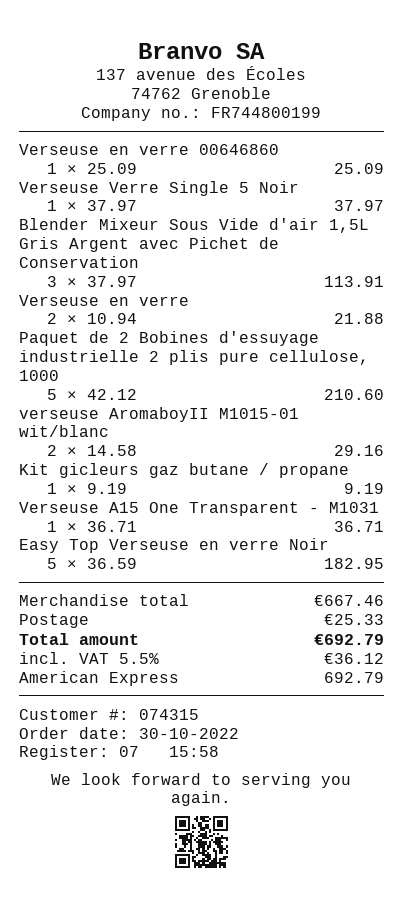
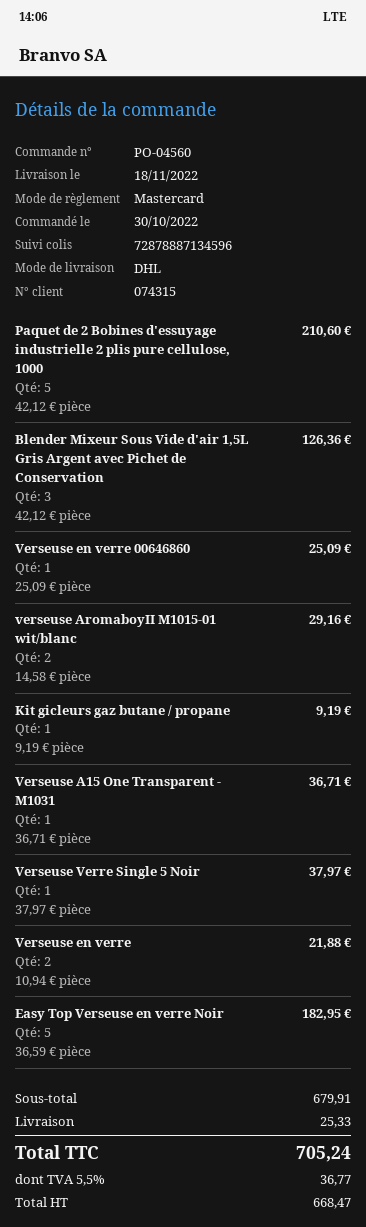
payment method: American Express -> Mastercard
Blender Mixeur Sous Vide d'air 1,5L Gris Argent avec Pichet de Conservation: 3 x 37.97 = 113.91 -> 3 x 42.12 = 126.36
subtotal: 667.46 -> 679.91
tax: 5.5% = 36.12 -> 5.5% = 36.77
total: 692.79 -> 705.24

